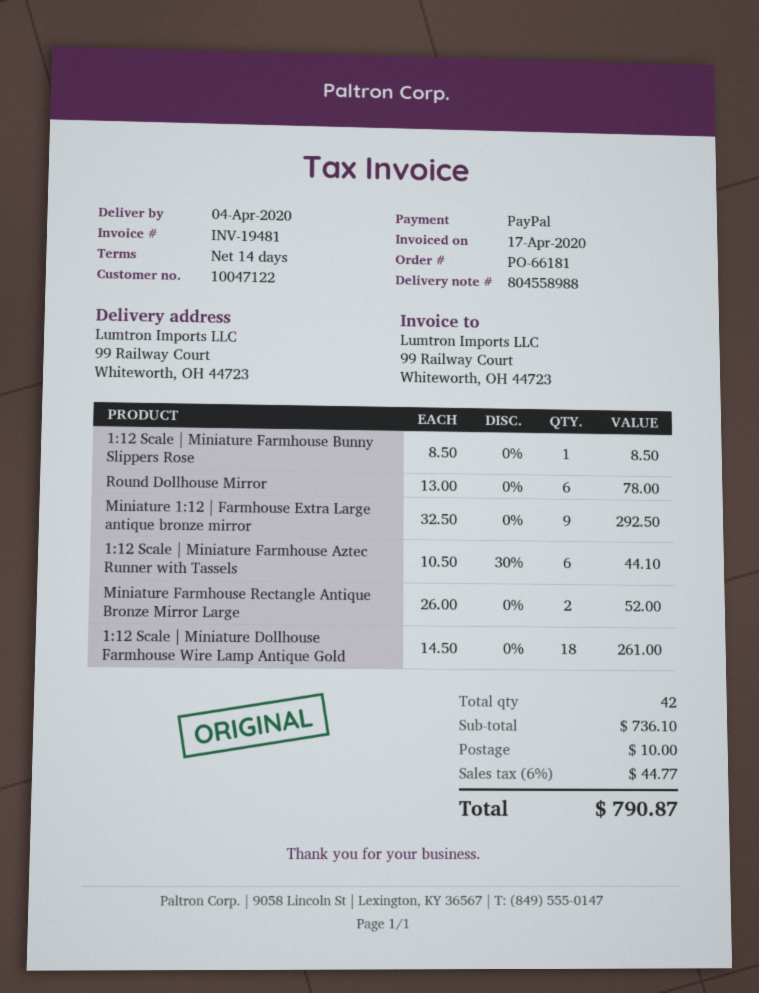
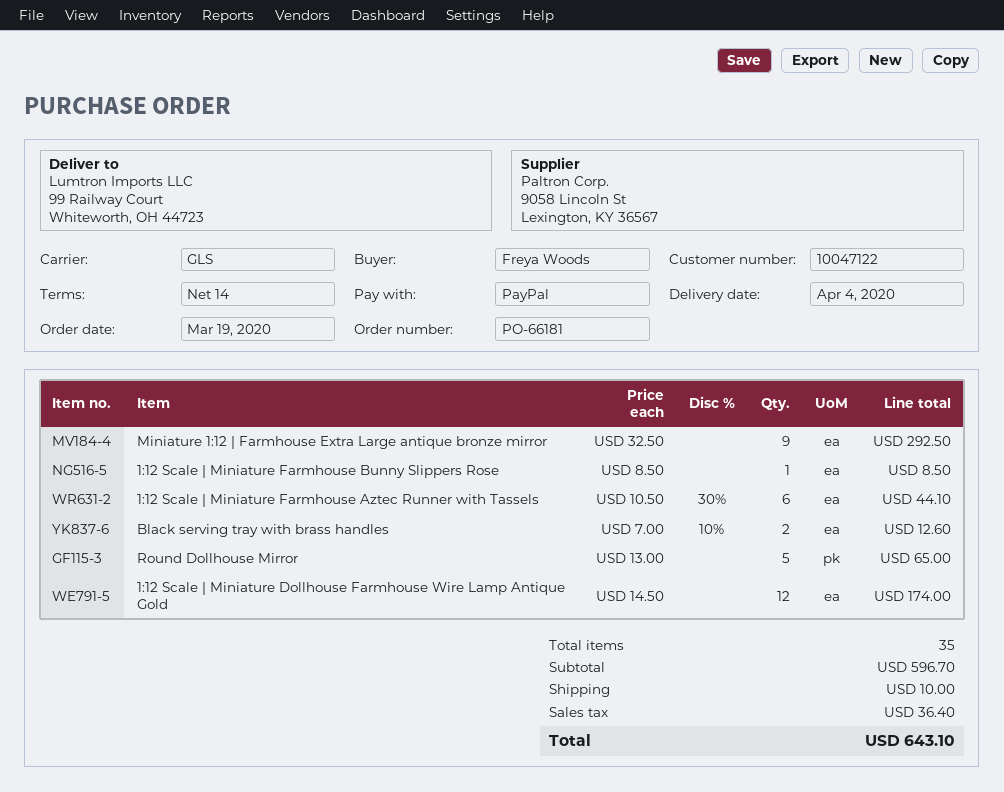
Round Dollhouse Mirror: 6 x 13.00 = 78.00 -> 5 x 13.00 = 65.00
Miniature Farmhouse Rectangle Antique Bronze Mirror Large: 2 x 26.00 = 52.00 -> none
1:12 Scale | Miniature Dollhouse Farmhouse Wire Lamp Antique Gold: 18 x 14.50 = 261.00 -> 12 x 14.50 = 174.00
Black serving tray with brass handles: none -> 2 x 7.00 - 10% = 12.60
total quantity: 42 -> 35
subtotal: 736.10 -> 596.70
tax: 44.77 -> 36.40
total: 790.87 -> 643.10

